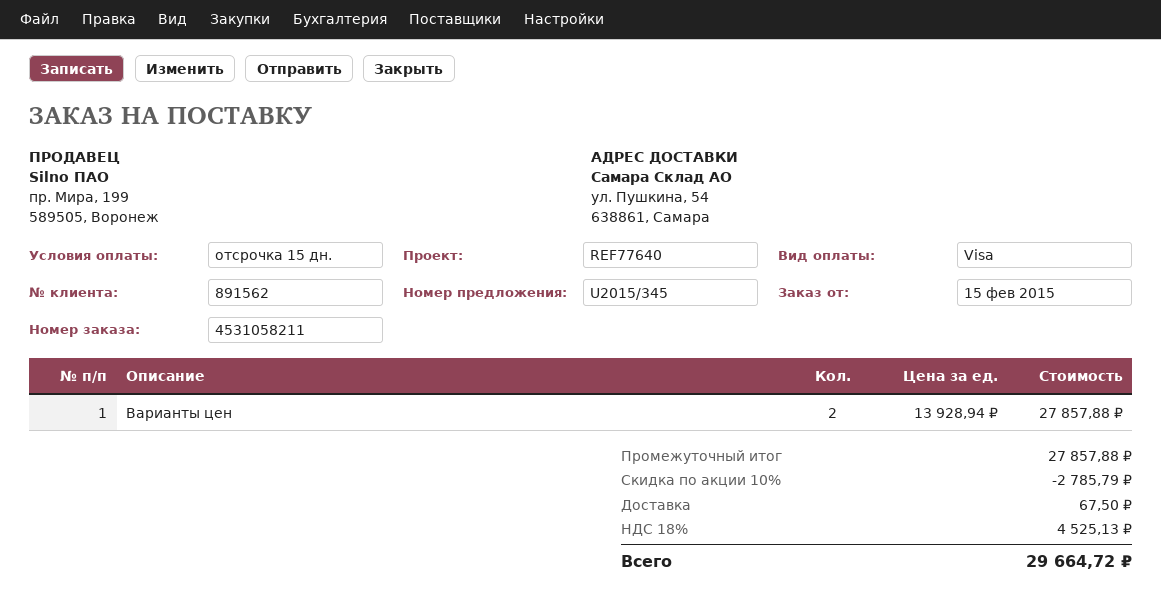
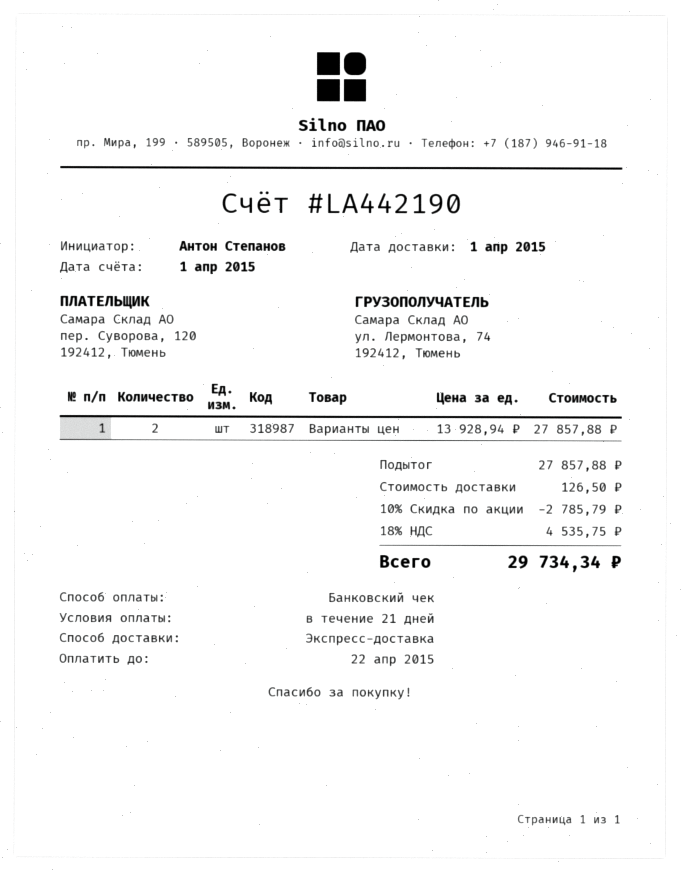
payment terms: 15 days -> 21 days
payment method: Visa -> cheque
ship to: ул. Пушкина, 54, 638861, Самара -> ул. Лермонтова, 74, 192412, Тюмень
shipping: 67.50 -> 126.50
tax: 18% = 4525.13 -> 18% = 4535.75
total: 29664.72 -> 29734.34

